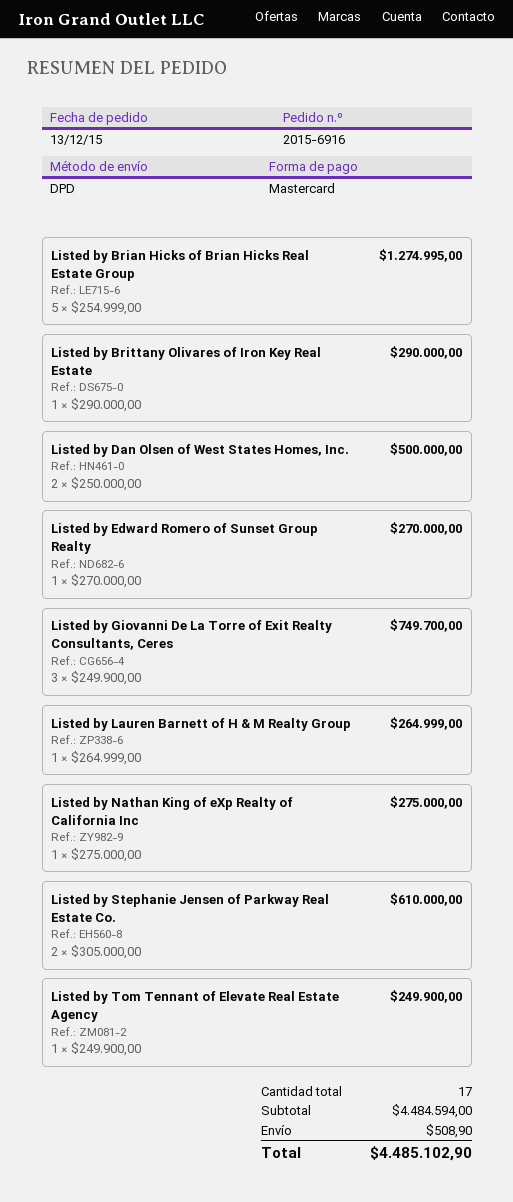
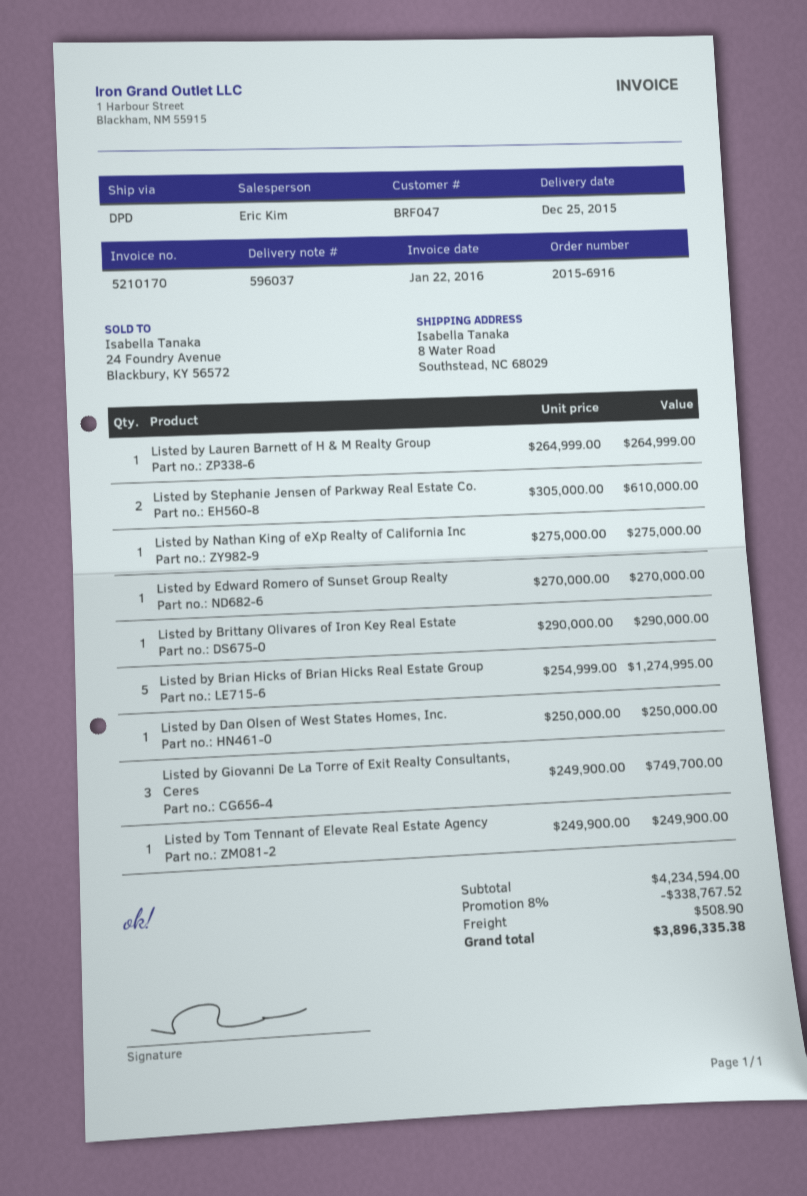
Listed by Dan Olsen of West States Homes, Inc.: 2 x 250000.00 = 500000.00 -> 1 x 250000.00 = 250000.00
subtotal: 4484594.00 -> 4234594.00
discount: none -> 8% = 338767.52
total: 4485102.90 -> 3896335.38

